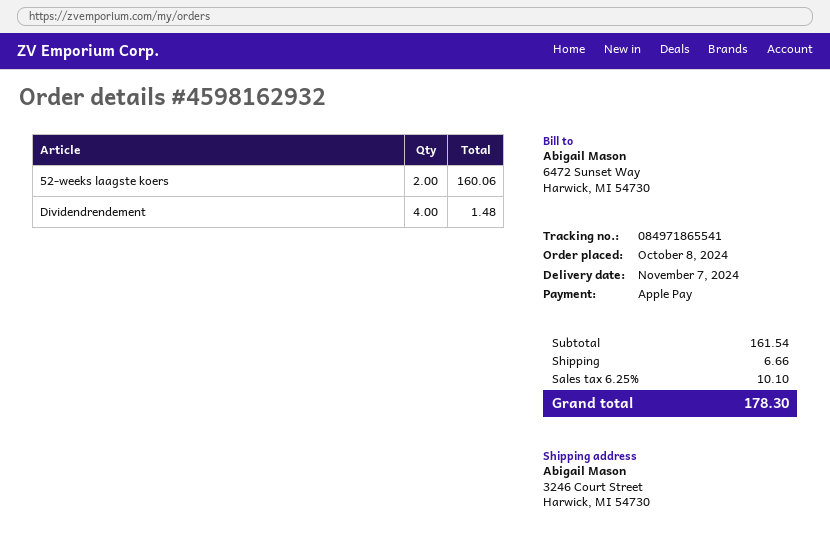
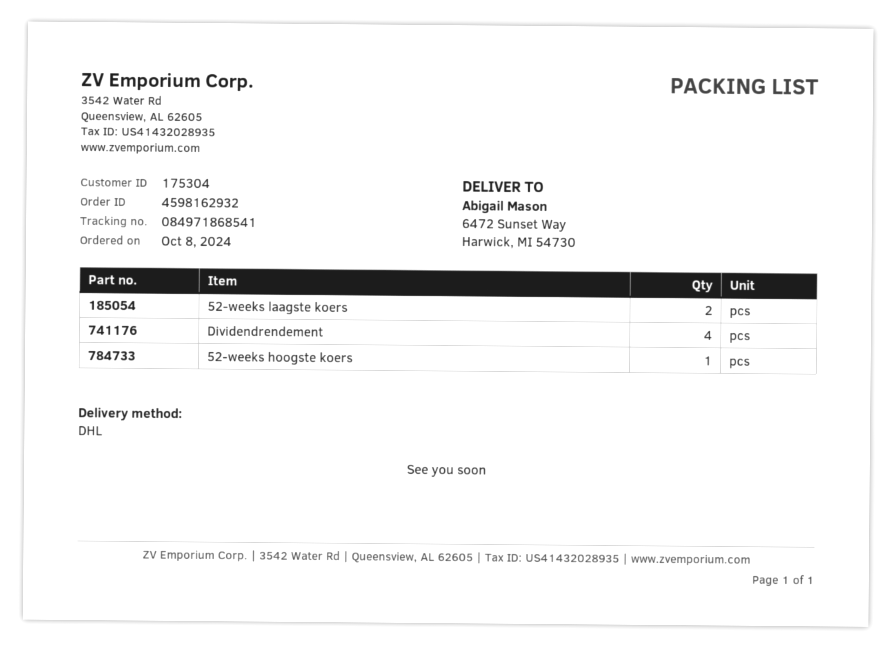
tracking number: 084971865541 -> 084971868541
ship to: 3246 Court Street, Harwick, MI 54730 -> 6472 Sunset Way, Harwick, MI 54730
52-weeks hoogste koers: none -> 1

